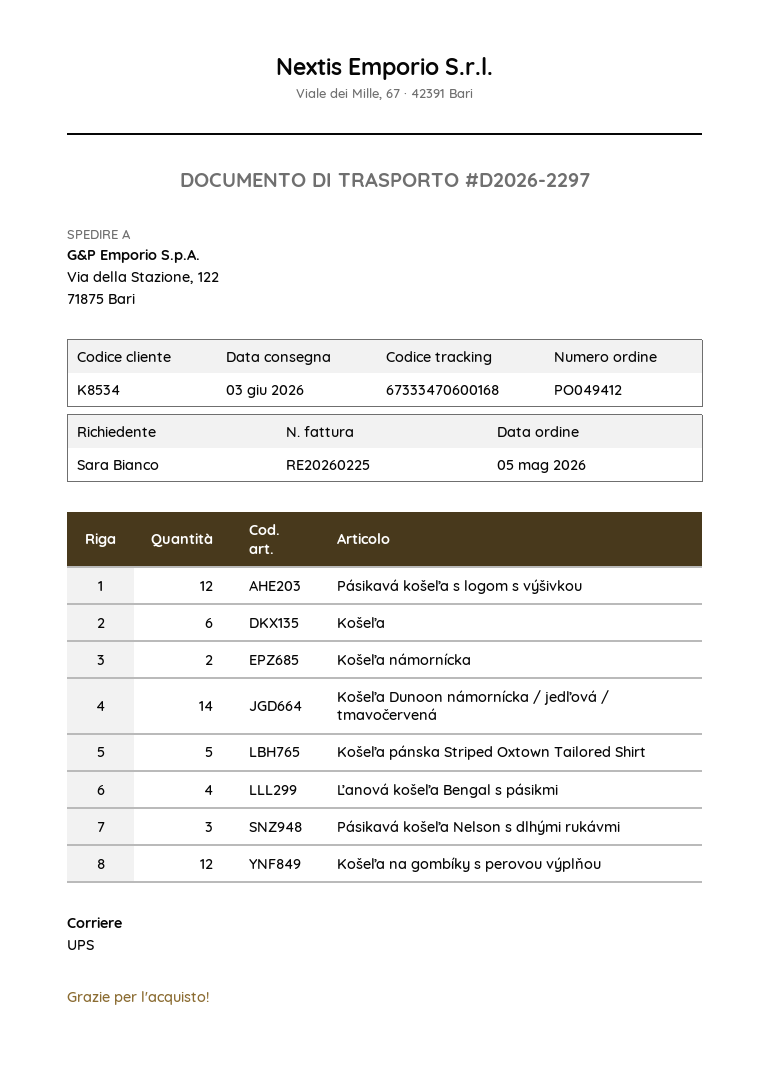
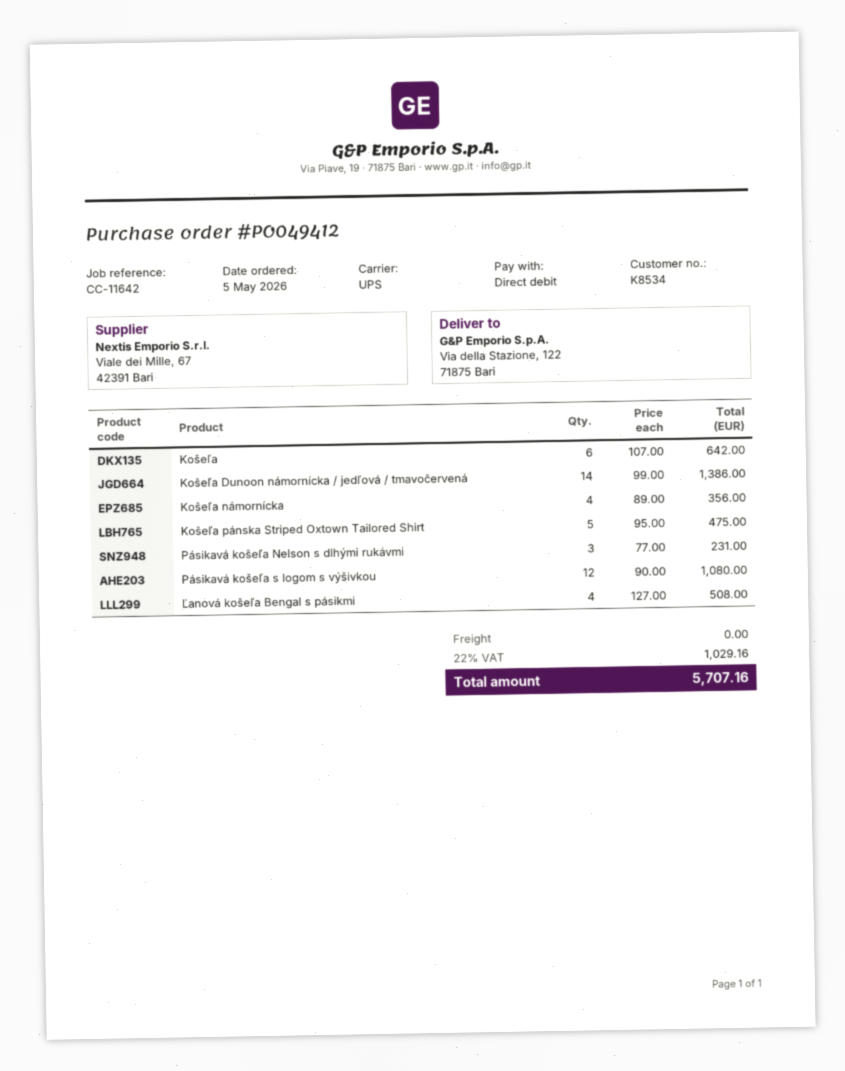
Košeľa námornícka: 2 -> 4
Košeľa na gombíky s perovou výplňou: 12 -> none

